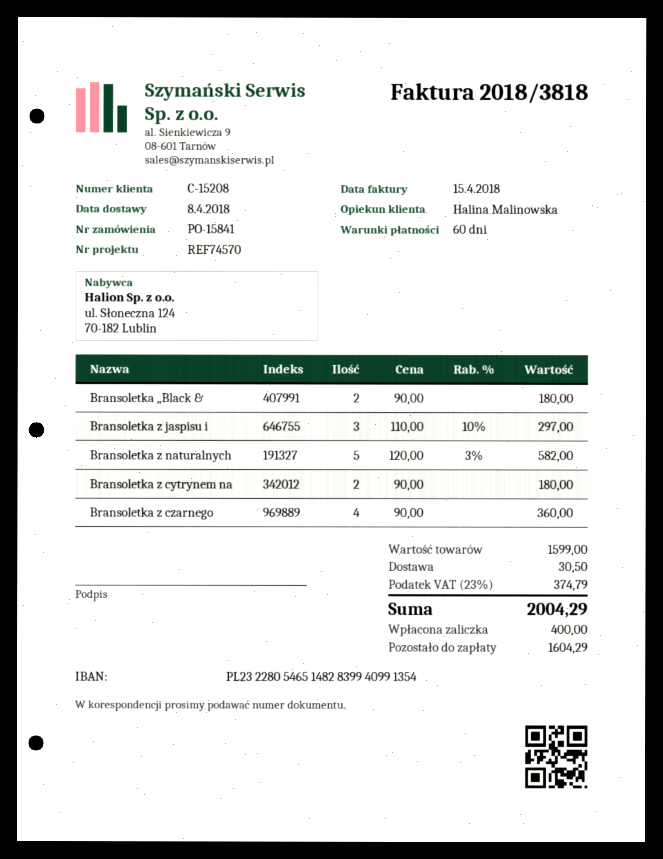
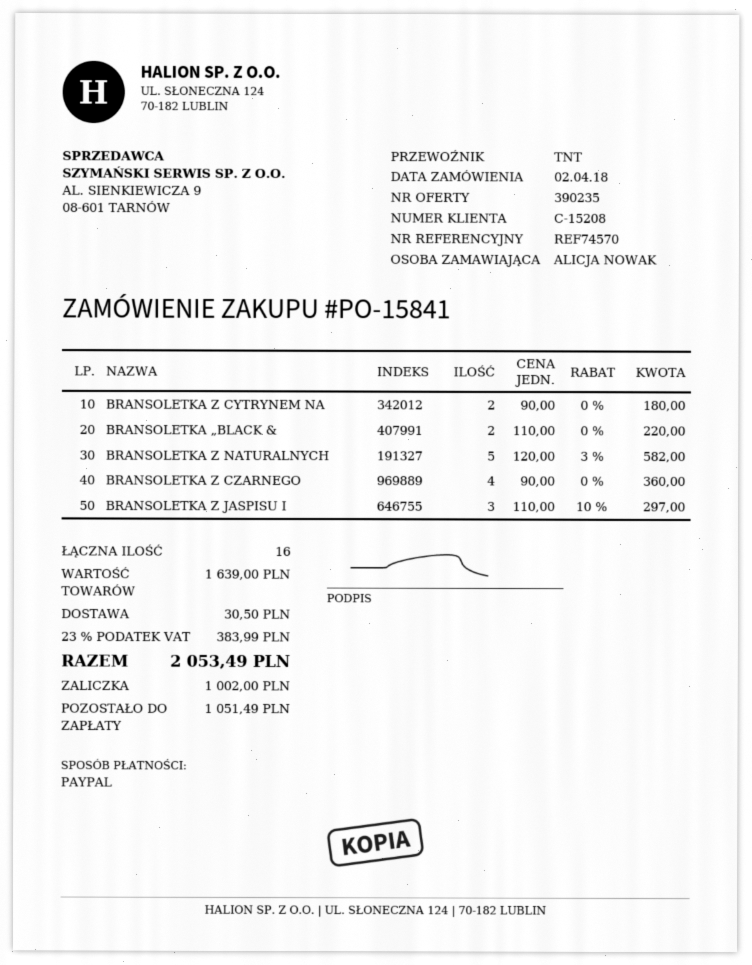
Bransoletka „Black &: 2 x 90.00 = 180.00 -> 2 x 110.00 = 220.00
subtotal: 1599.00 -> 1639.00
tax: 23% = 374.79 -> 23% = 383.99
total: 2004.29 -> 2053.49
deposit: 400.00 -> 1002.00
balance: 1604.29 -> 1051.49

